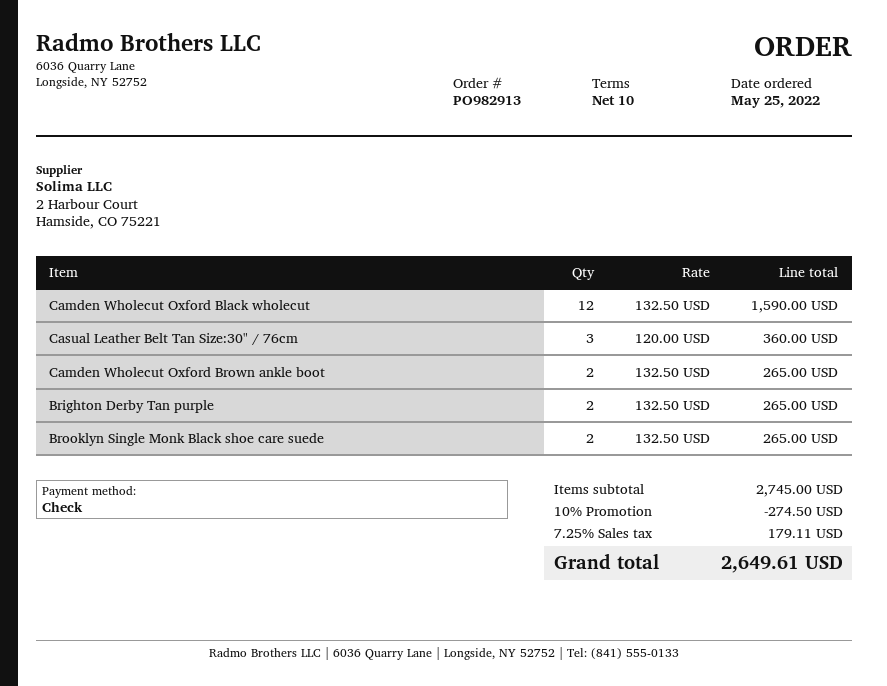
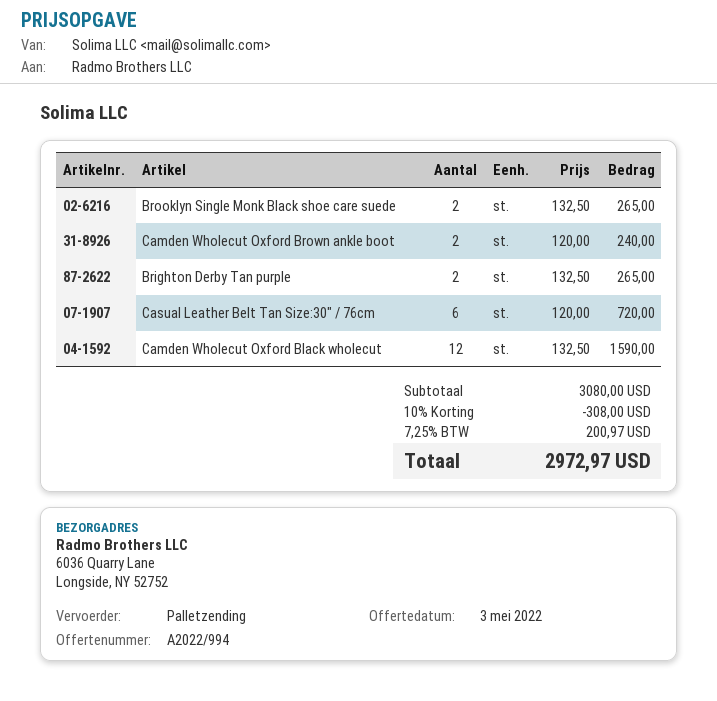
Casual Leather Belt Tan Size:30" / 76cm: 3 x 120.00 = 360.00 -> 6 x 120.00 = 720.00
Camden Wholecut Oxford Brown ankle boot: 2 x 132.50 = 265.00 -> 2 x 120.00 = 240.00
subtotal: 2745.00 -> 3080.00
discount: 10% = 274.50 -> 10% = 308.00
tax: 7.25% = 179.11 -> 7.25% = 200.97
total: 2649.61 -> 2972.97

